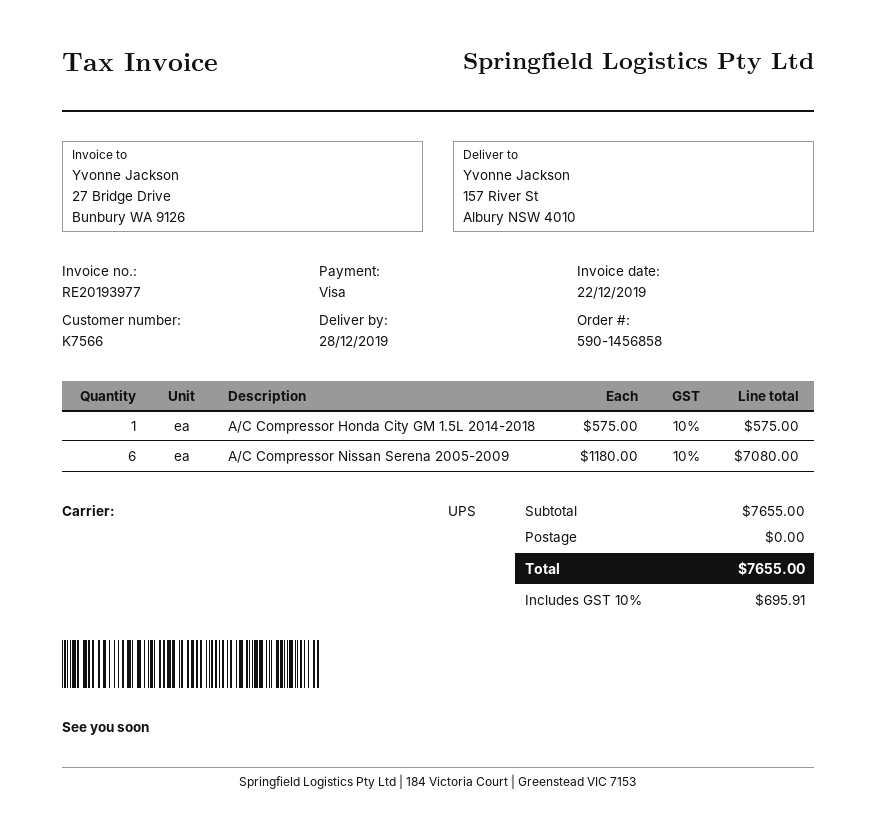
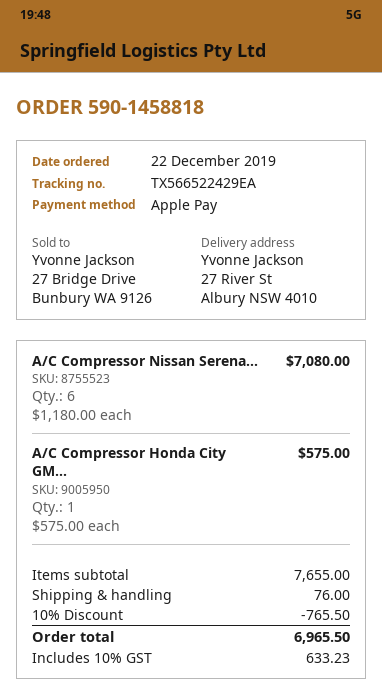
order number: 590-1456858 -> 590-1458818
payment method: Visa -> Apple Pay
ship to: 157 River St, Albury NSW 4010 -> 27 River St, Albury NSW 4010
discount: none -> 10% = 765.50
shipping: 0.00 -> 76.00
tax: 10% = 695.91 -> 10% = 633.23
total: 7655.00 -> 6965.50

